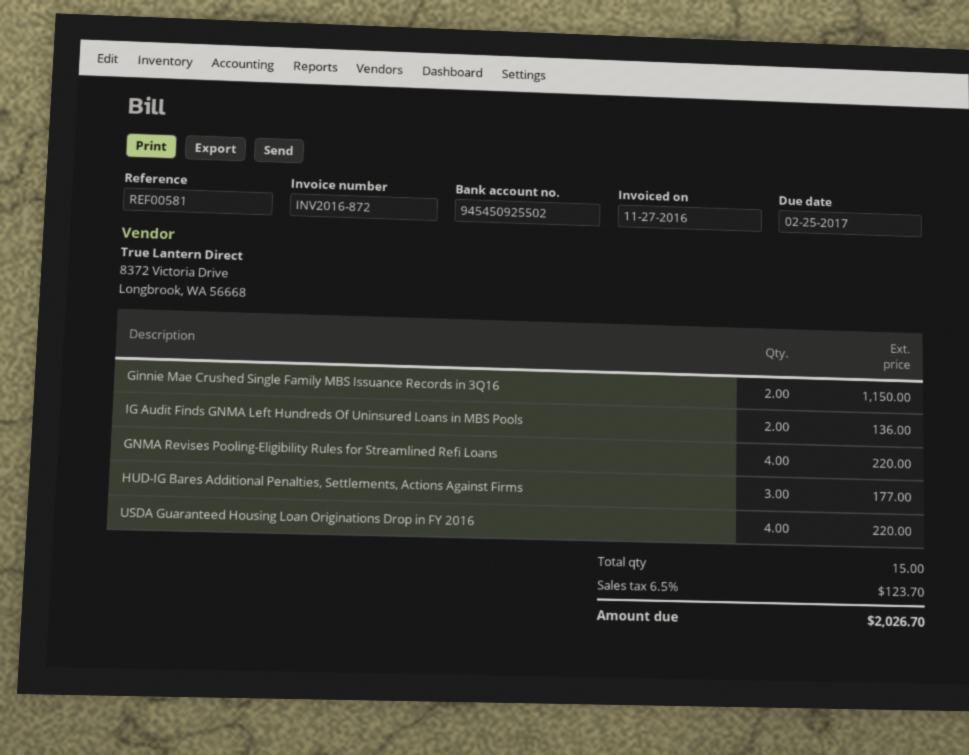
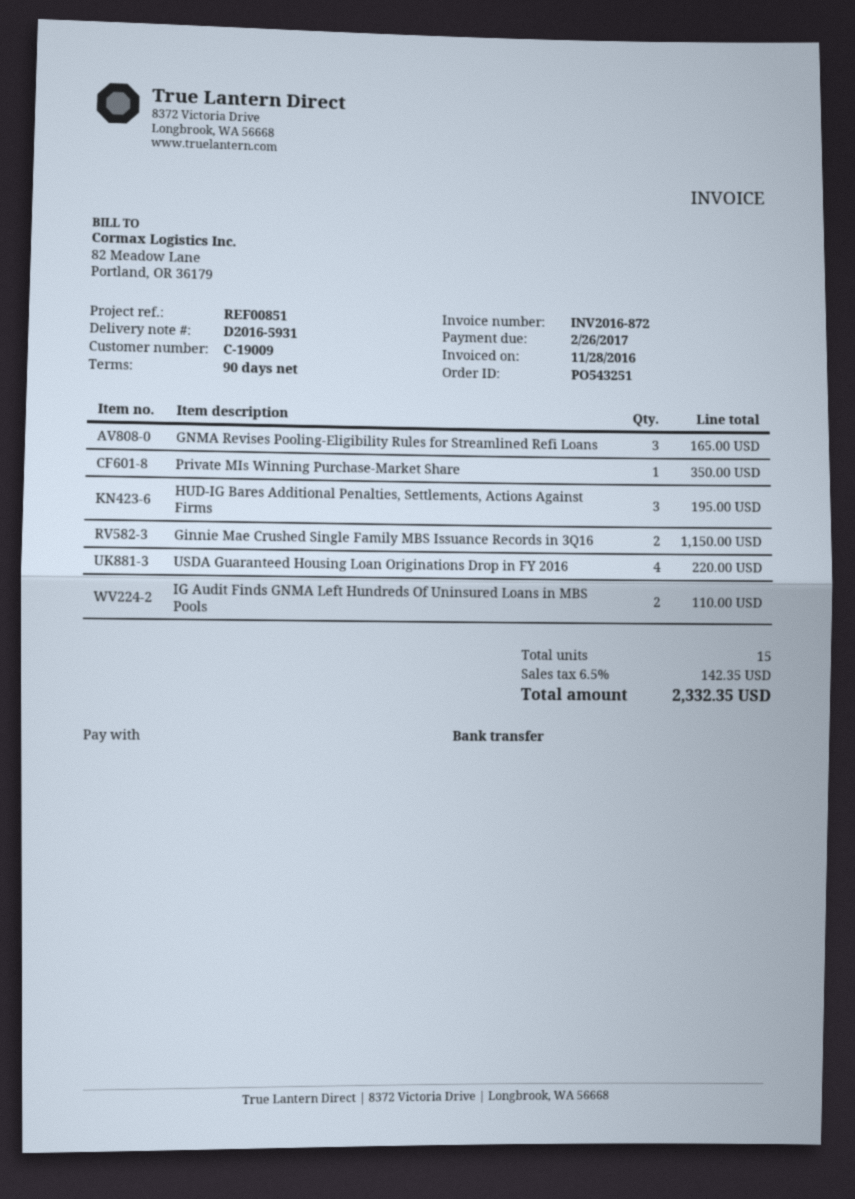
invoice date: 2016-11-27 -> 2016-11-28
due date: 2017-02-25 -> 2017-02-26
reference: REF00581 -> REF00851
IG Audit Finds GNMA Left Hundreds Of Uninsured Loans in MBS Pools: 2 for 136.00 -> 2 for 110.00
GNMA Revises Pooling-Eligibility Rules for Streamlined Refi Loans: 4 for 220.00 -> 3 for 165.00
HUD-IG Bares Additional Penalties, Settlements, Actions Against Firms: 3 for 177.00 -> 3 for 195.00
Private MIs Winning Purchase-Market Share: none -> 1 for 350.00
tax: 6.5% = 123.70 -> 6.5% = 142.35
total: 2026.70 -> 2332.35

